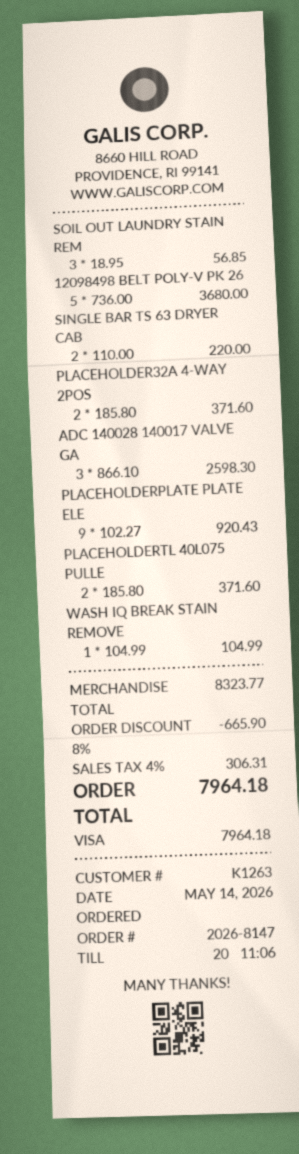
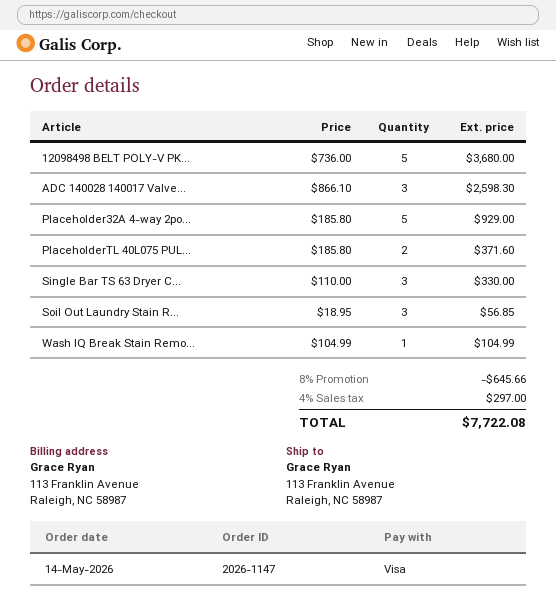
order number: 2026-8147 -> 2026-1147
SINGLE BAR TS 63 DRYER CAB: 2 x 110.00 = 220.00 -> 3 x 110.00 = 330.00
PLACEHOLDER32A 4-WAY 2POS: 2 x 185.80 = 371.60 -> 5 x 185.80 = 929.00
PLACEHOLDERPLATE PLATE ELE: 9 x 102.27 = 920.43 -> none
discount: 8% = 665.90 -> 8% = 645.66
tax: 4% = 306.31 -> 4% = 297.00
total: 7964.18 -> 7722.08

